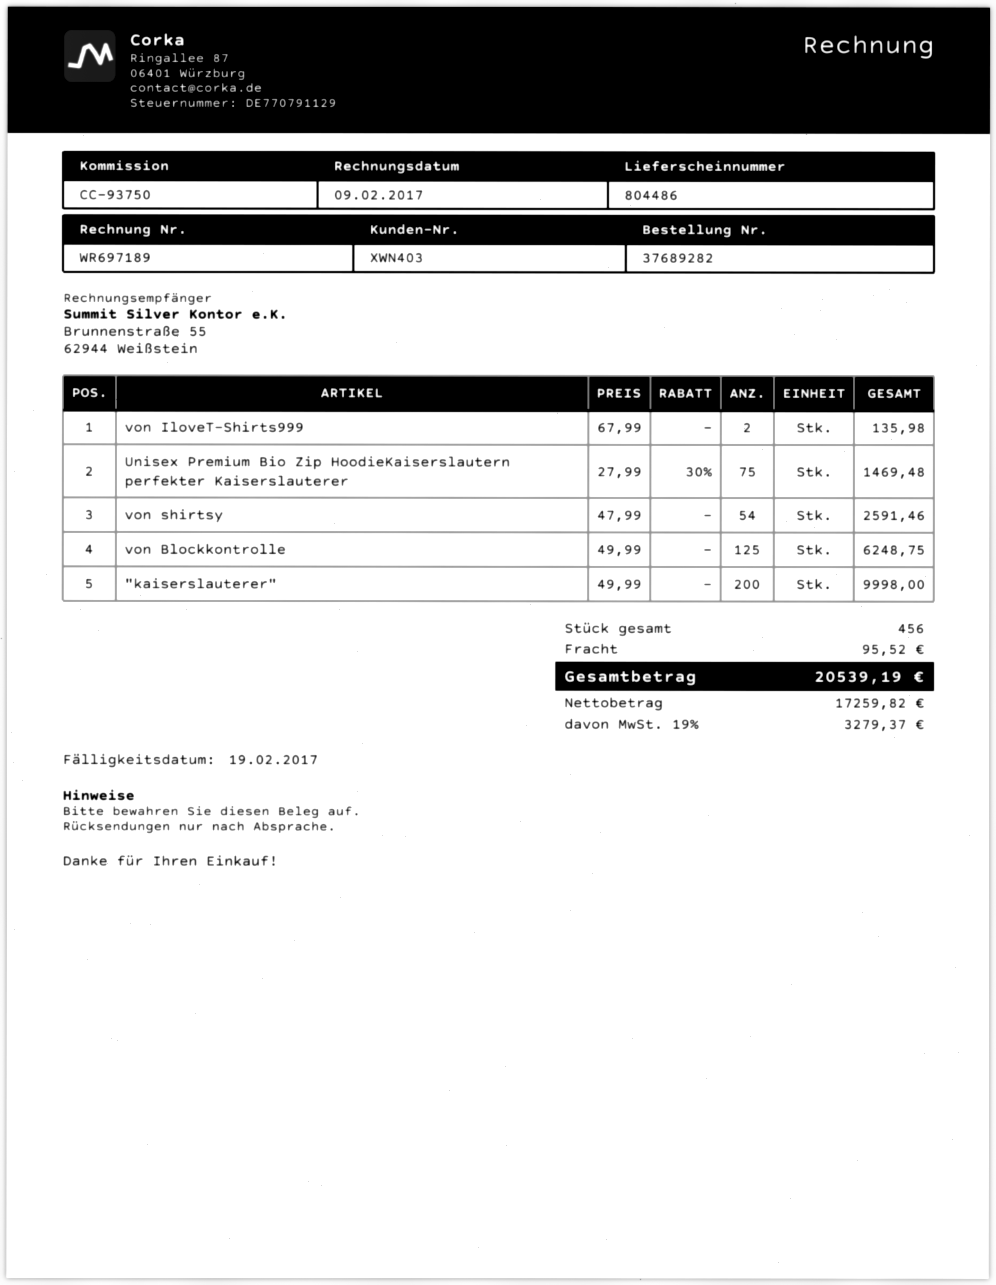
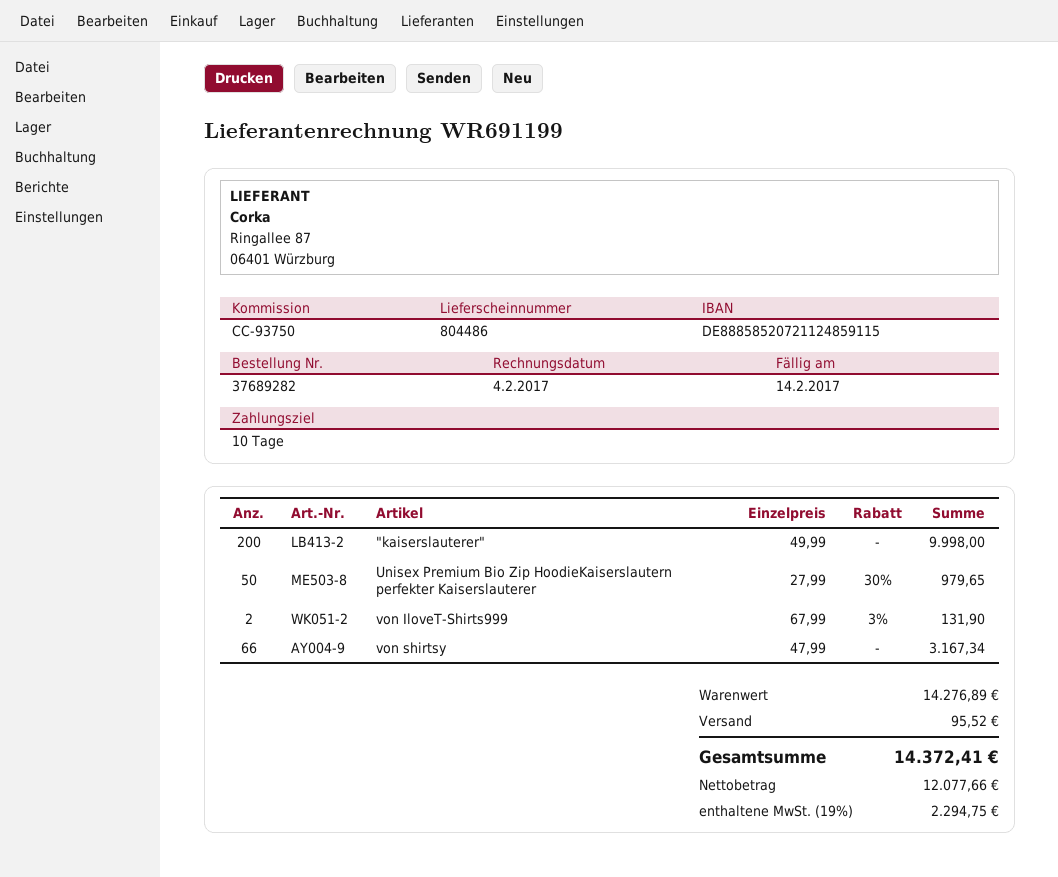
invoice number: WR697189 -> WR691199
invoice date: 2017-02-09 -> 2017-02-04
due date: 2017-02-19 -> 2017-02-14
von IloveT-Shirts999: 2 x 67.99 = 135.98 -> 2 x 67.99 - 3% = 131.90
Unisex Premium Bio Zip HoodieKaiserslautern perfekter Kaiserslauterer: 75 x 27.99 - 30% = 1469.48 -> 50 x 27.99 - 30% = 979.65
von shirtsy: 54 x 47.99 = 2591.46 -> 66 x 47.99 = 3167.34
von Blockkontrolle: 125 x 49.99 = 6248.75 -> none
net: 17259.82 -> 12077.66
tax: 19% = 3279.37 -> 19% = 2294.75
total: 20539.19 -> 14372.41

